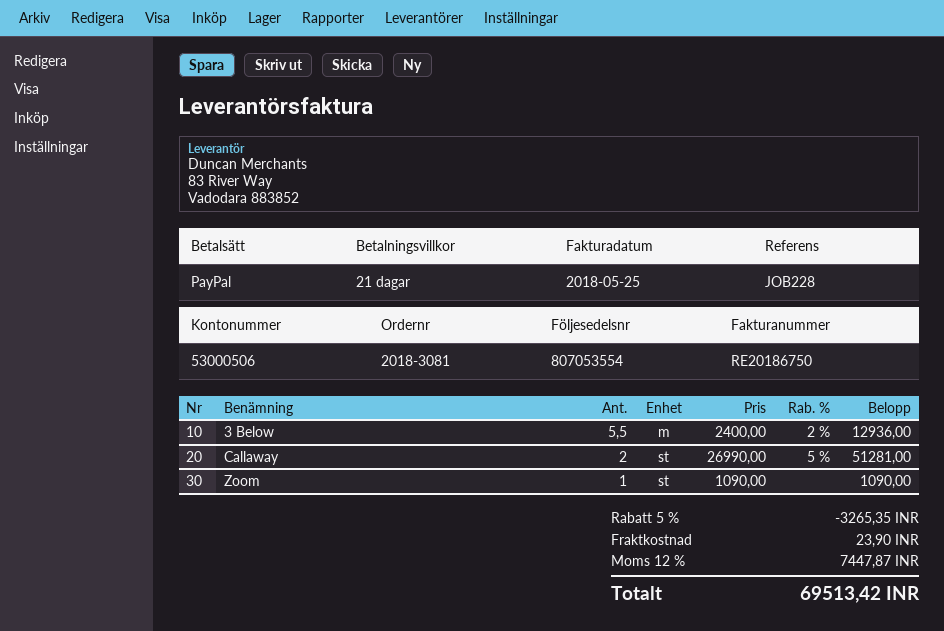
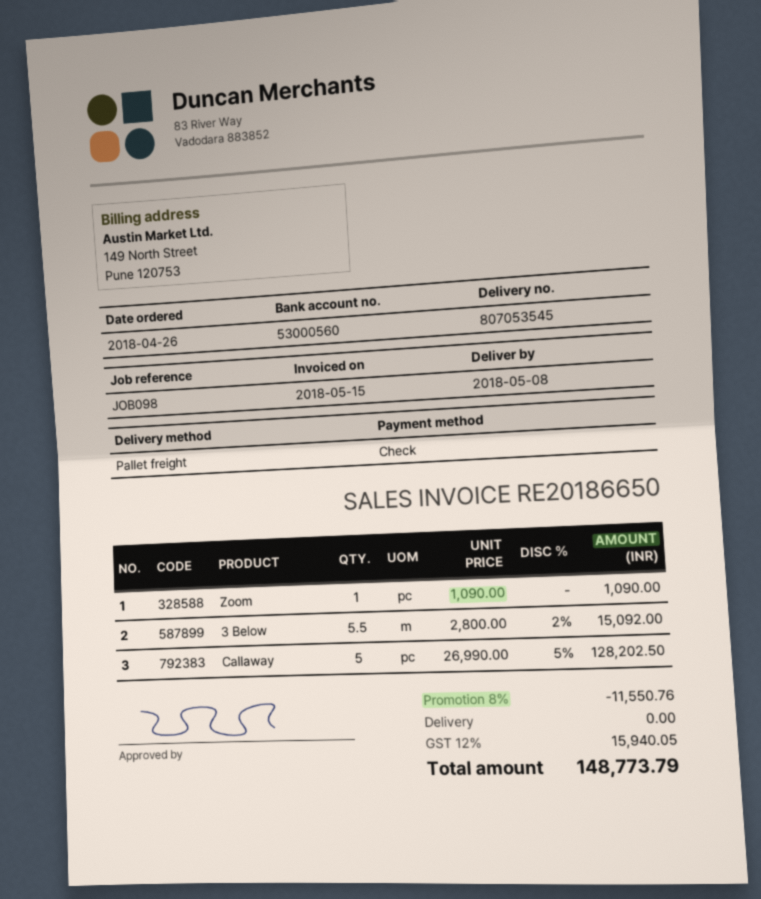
delivery note number: 807053554 -> 807053545
invoice number: RE20186750 -> RE20186650
invoice date: 2018-05-25 -> 2018-05-15
reference: JOB228 -> JOB098
payment method: PayPal -> cheque
bank account: 53000506 -> 53000560
3 Below: 5.5 x 2400.00 - 2% = 12936.00 -> 5.5 x 2800.00 - 2% = 15092.00
Callaway: 2 x 26990.00 - 5% = 51281.00 -> 5 x 26990.00 - 5% = 128202.50
discount: 5% = 3265.35 -> 8% = 11550.76
shipping: 23.90 -> 0.00
tax: 12% = 7447.87 -> 12% = 15940.05
total: 69513.42 -> 148773.79

